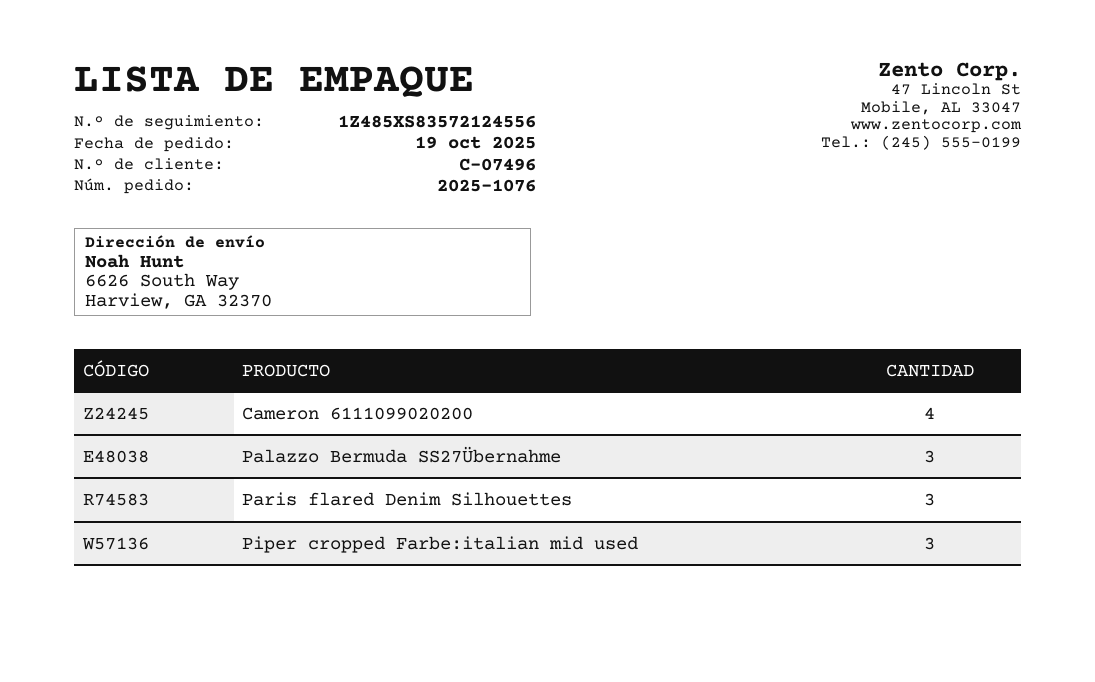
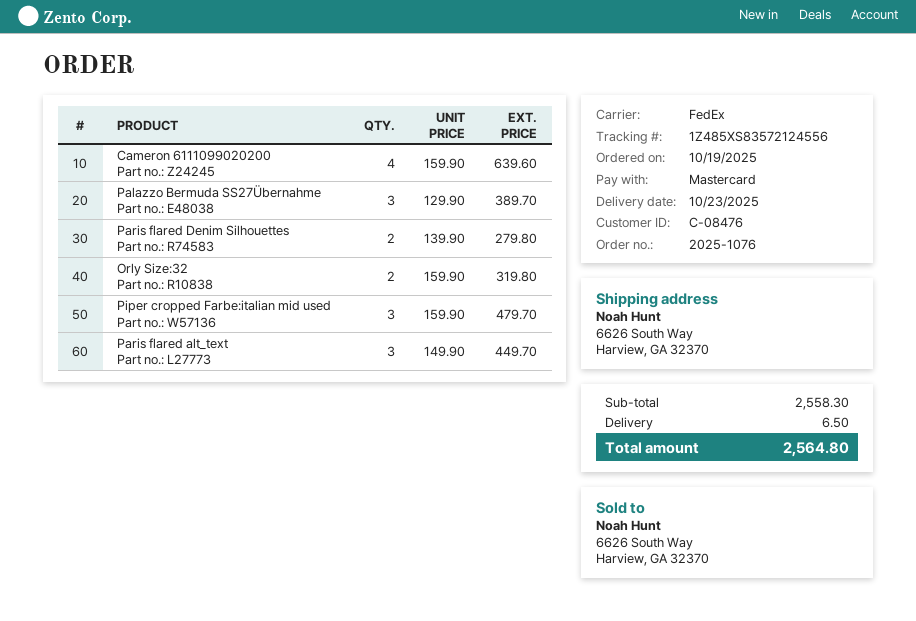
customer number: C-07496 -> C-08476
Paris flared Denim Silhouettes: 3 -> 2
Orly Size:32: none -> 2
Paris flared alt_text: none -> 3

